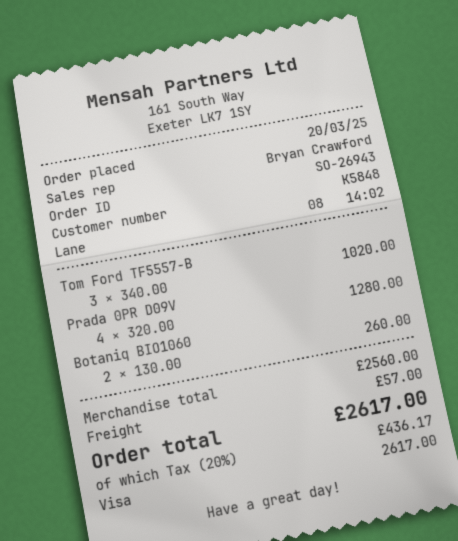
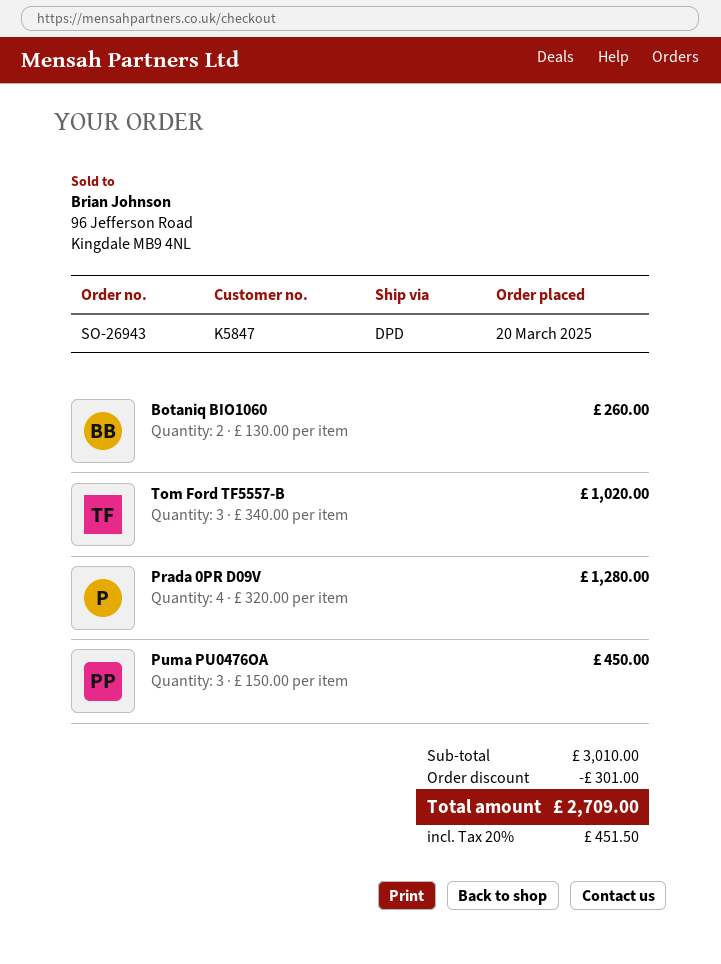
customer number: K5848 -> K5847
Puma PU0476OA: none -> 3 x 150.00 = 450.00
subtotal: 2560.00 -> 3010.00
discount: none -> 301.00
shipping: 57.00 -> none
tax: 20% = 436.17 -> 20% = 451.50
total: 2617.00 -> 2709.00

